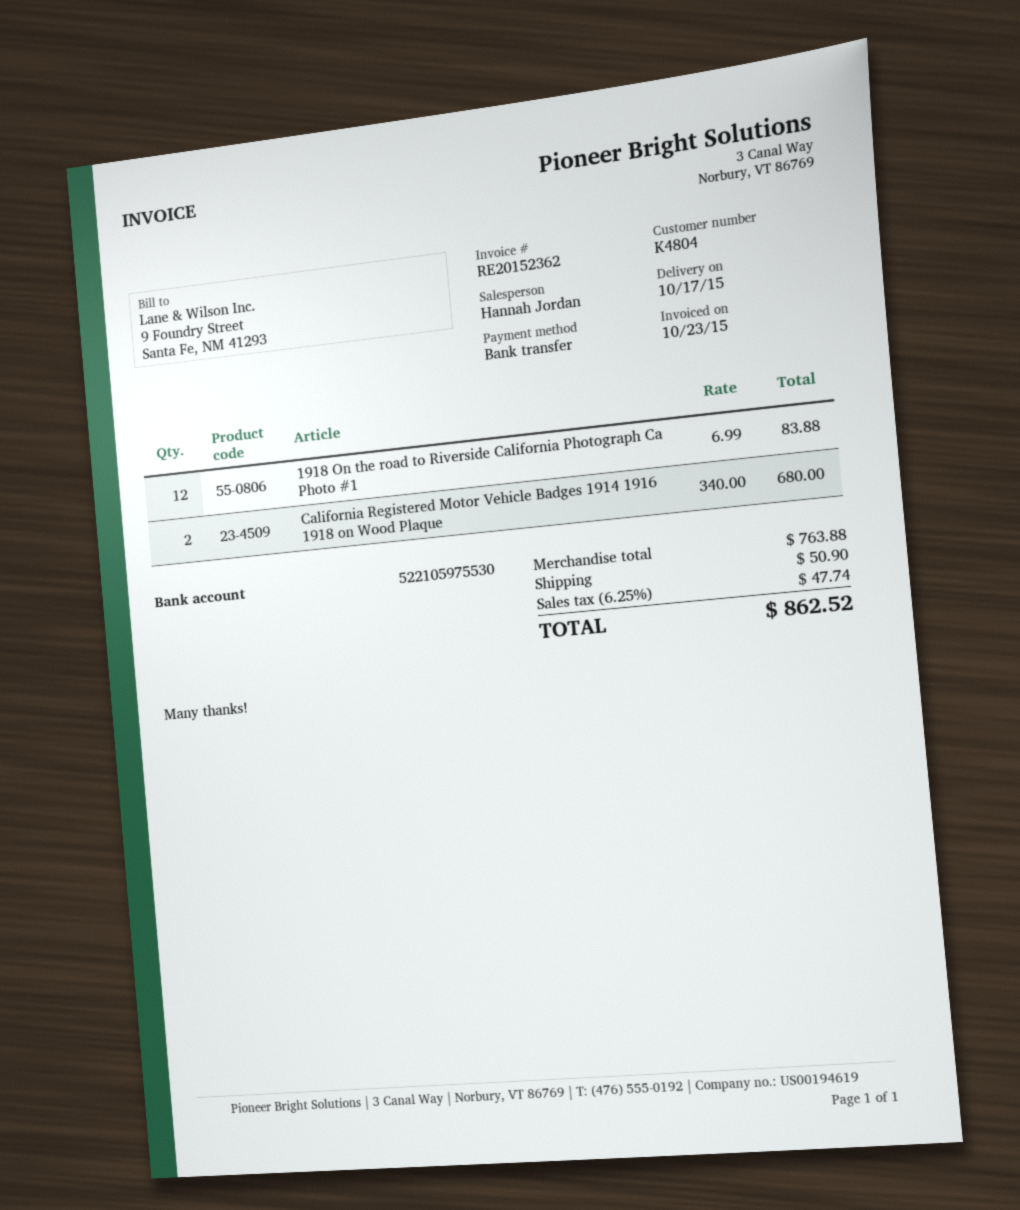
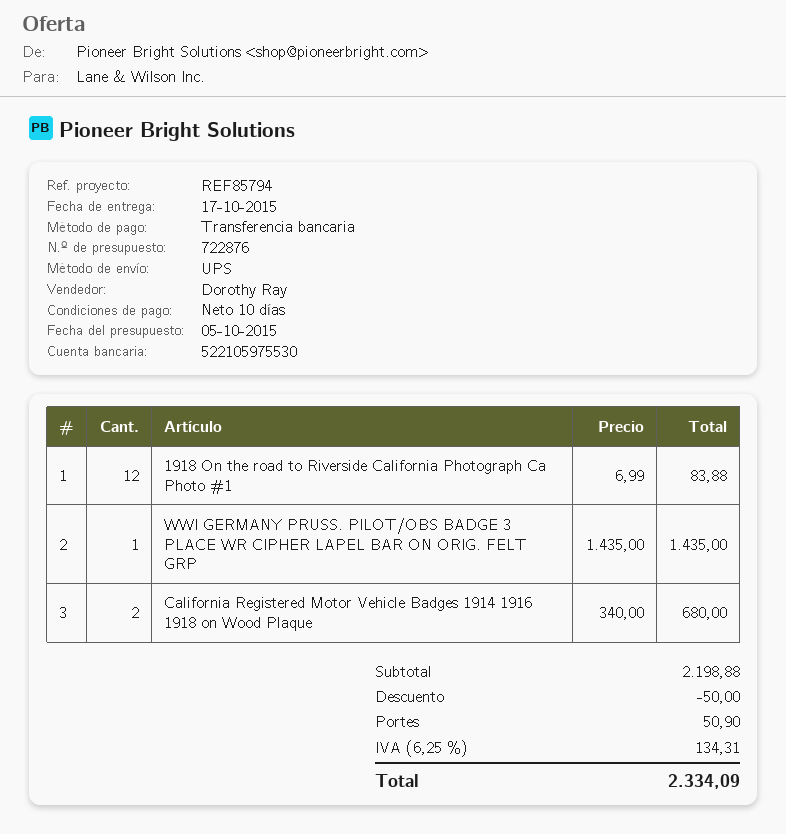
sales rep: Hannah Jordan -> Dorothy Ray
WWI GERMANY PRUSS. PILOT/OBS BADGE 3 PLACE WR CIPHER LAPEL BAR ON ORIG. FELT GRP: none -> 1 x 1435.00 = 1435.00
subtotal: 763.88 -> 2198.88
discount: none -> 50.00
tax: 6.25% = 47.74 -> 6.25% = 134.31
total: 862.52 -> 2334.09

